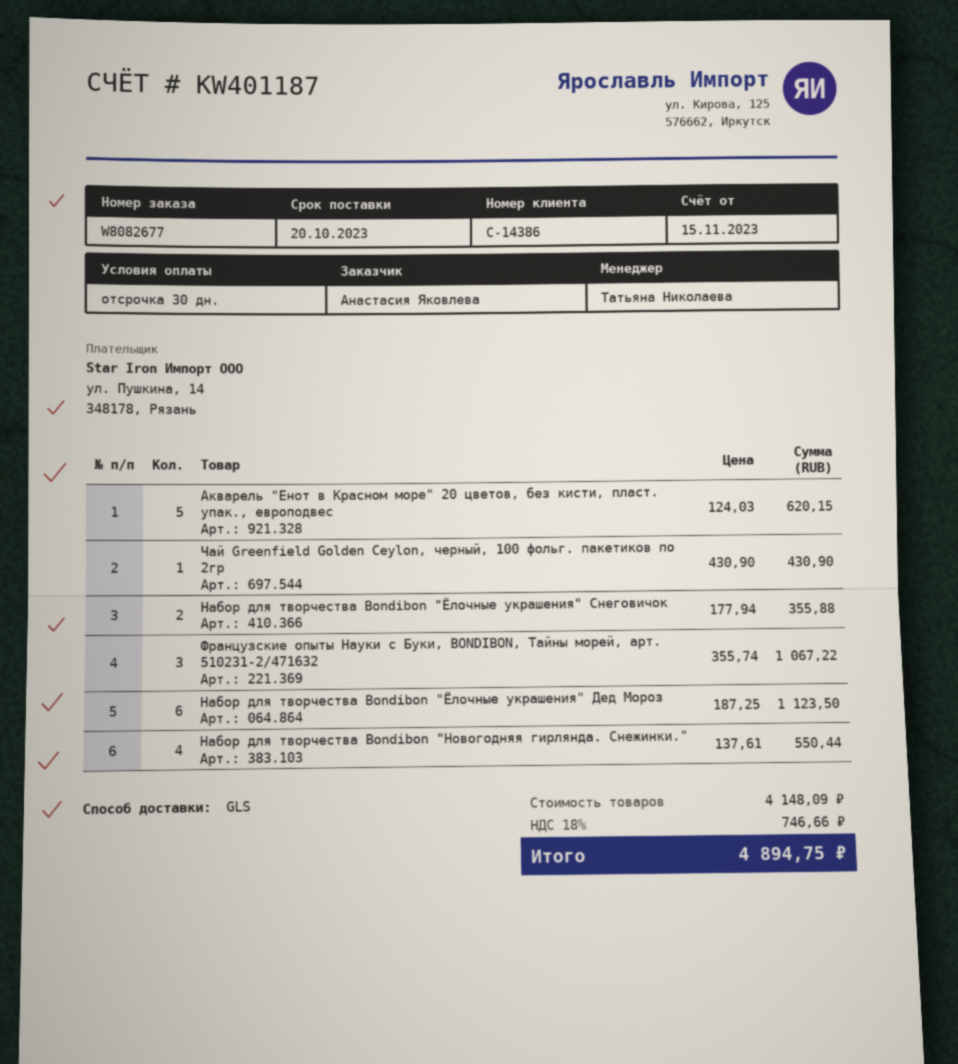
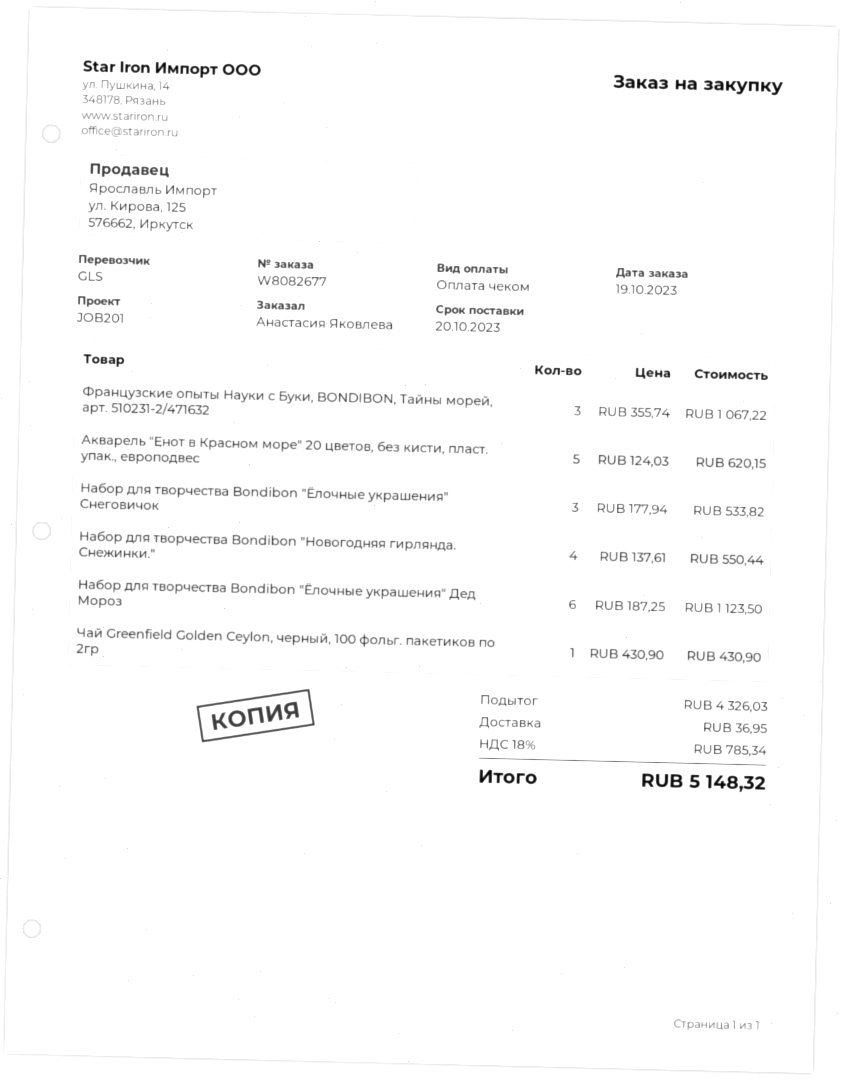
Набор для творчества Bondibon "Ёлочные украшения" Снеговичок: 2 x 177.94 = 355.88 -> 3 x 177.94 = 533.82
subtotal: 4148.09 -> 4326.03
shipping: none -> 36.95
tax: 18% = 746.66 -> 18% = 785.34
total: 4894.75 -> 5148.32

